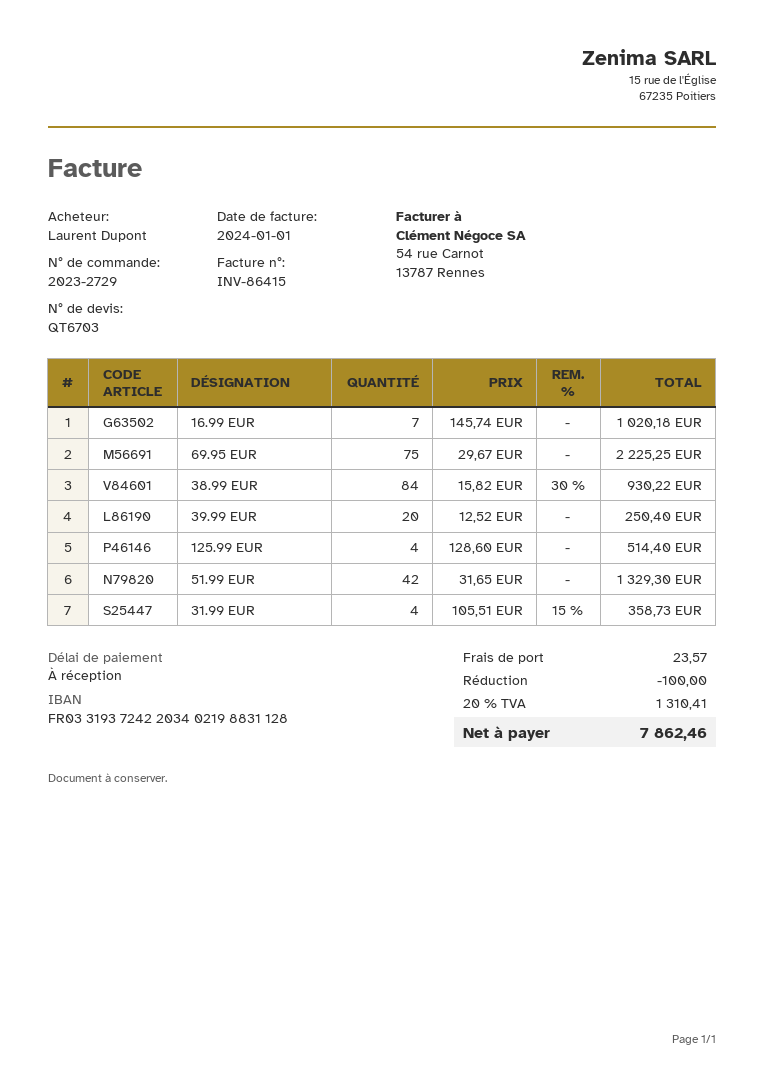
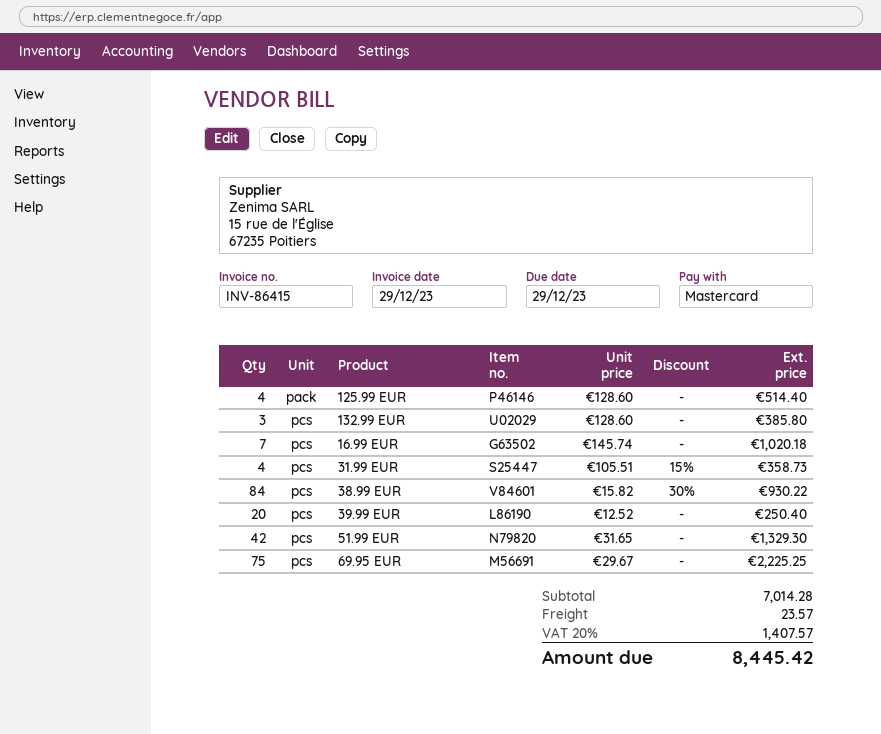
invoice date: 2024-01-01 -> 2023-12-29
132.99 EUR: none -> 3 x 128.60 = 385.80
discount: 100.00 -> none
tax: 20% = 1310.41 -> 20% = 1407.57
total: 7862.46 -> 8445.42

